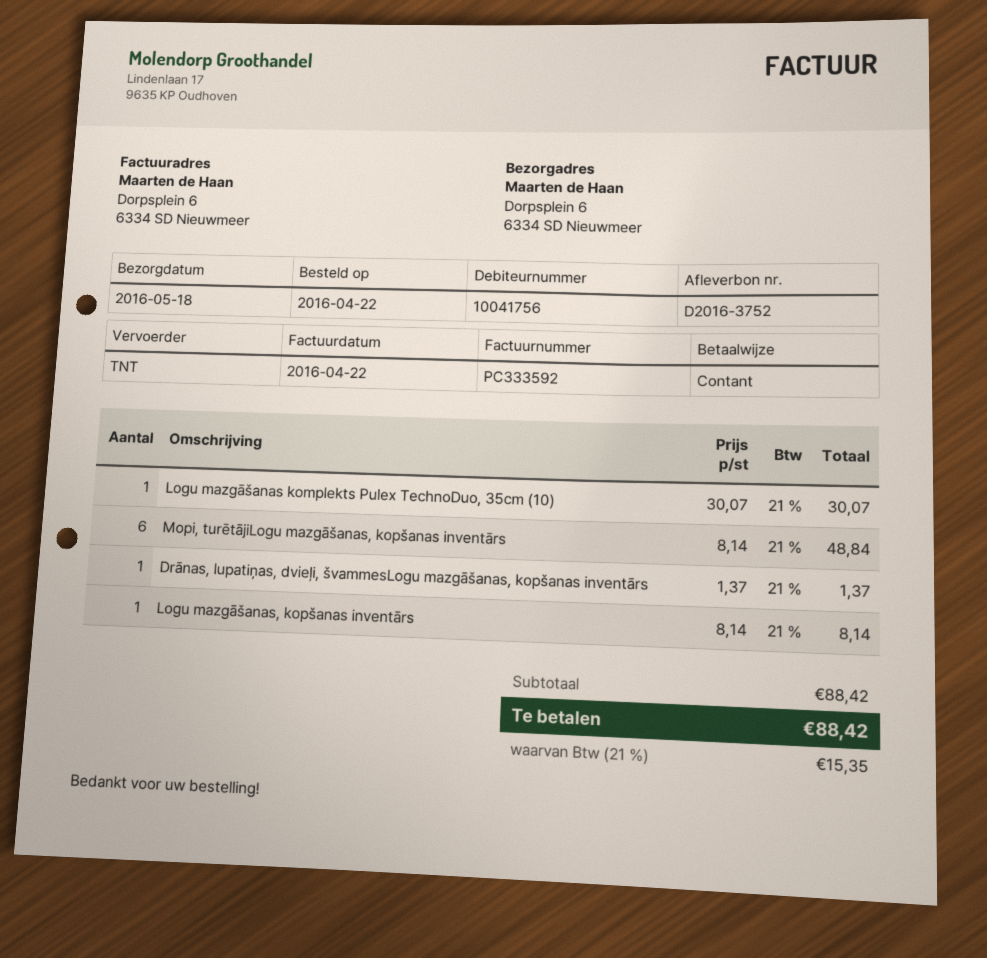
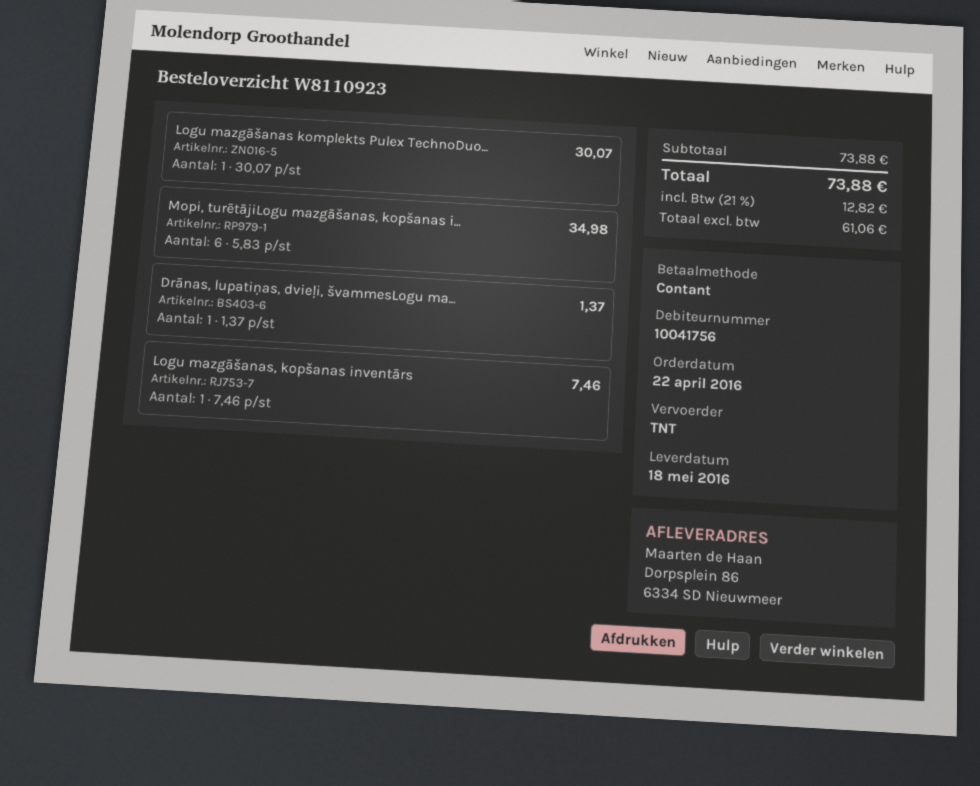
ship to: Dorpsplein 6, 6334 SD Nieuwmeer -> Dorpsplein 86, 6334 SD Nieuwmeer
Mopi, turētājiLogu mazgāšanas, kopšanas inventārs: 6 x 8.14 = 48.84 -> 6 x 5.83 = 34.98
Logu mazgāšanas, kopšanas inventārs: 1 x 8.14 = 8.14 -> 1 x 7.46 = 7.46
subtotal: 88.42 -> 73.88
tax: 21% = 15.35 -> 21% = 12.82
total: 88.42 -> 73.88

